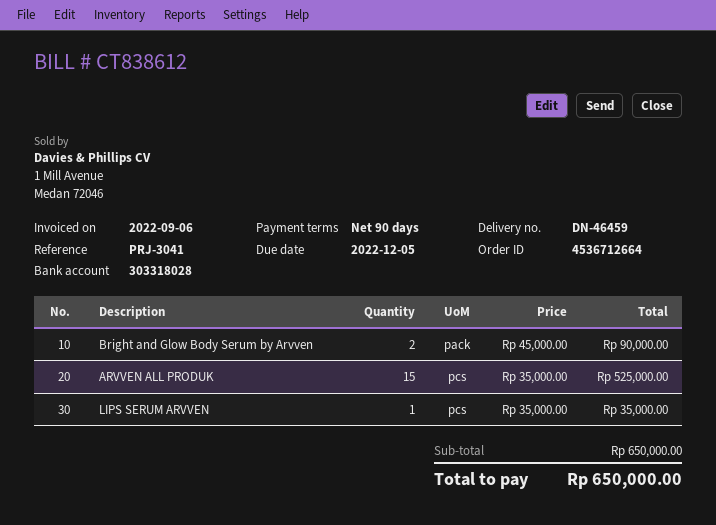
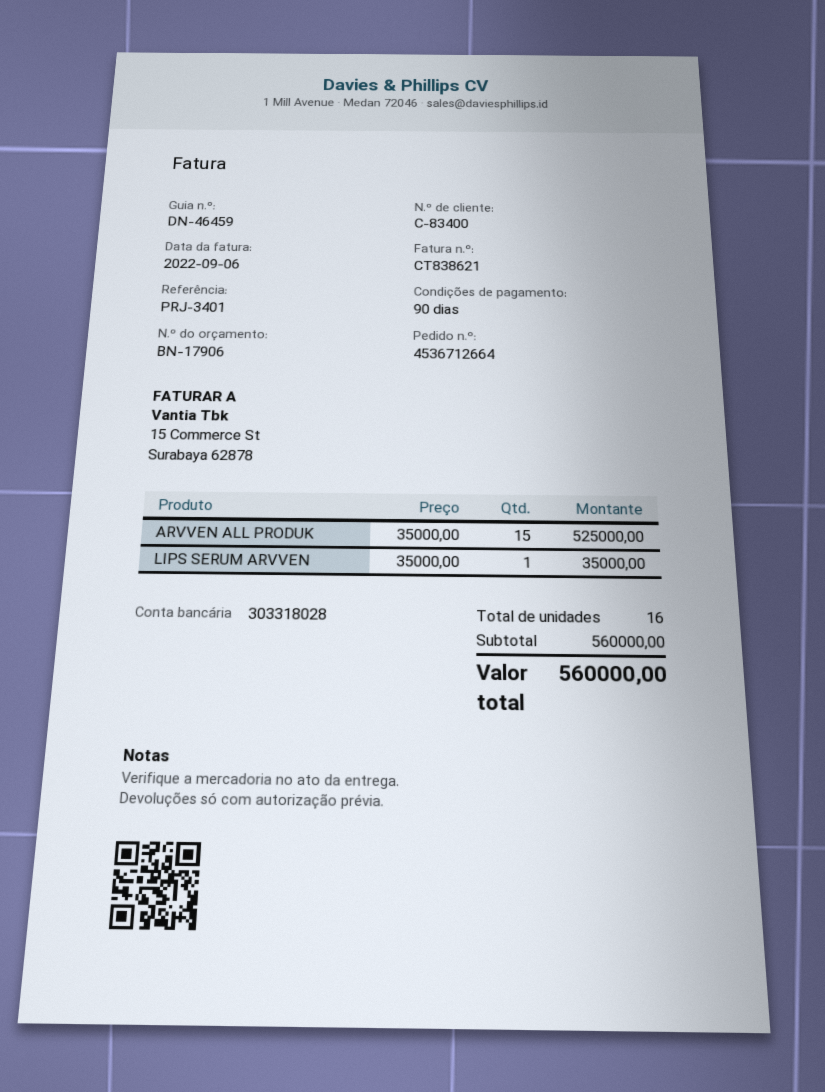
invoice number: CT838612 -> CT838621
reference: PRJ-3041 -> PRJ-3401
Bright and Glow Body Serum by Arvven: 2 x 45000.00 = 90000.00 -> none
subtotal: 650000.00 -> 560000.00
total: 650000.00 -> 560000.00

